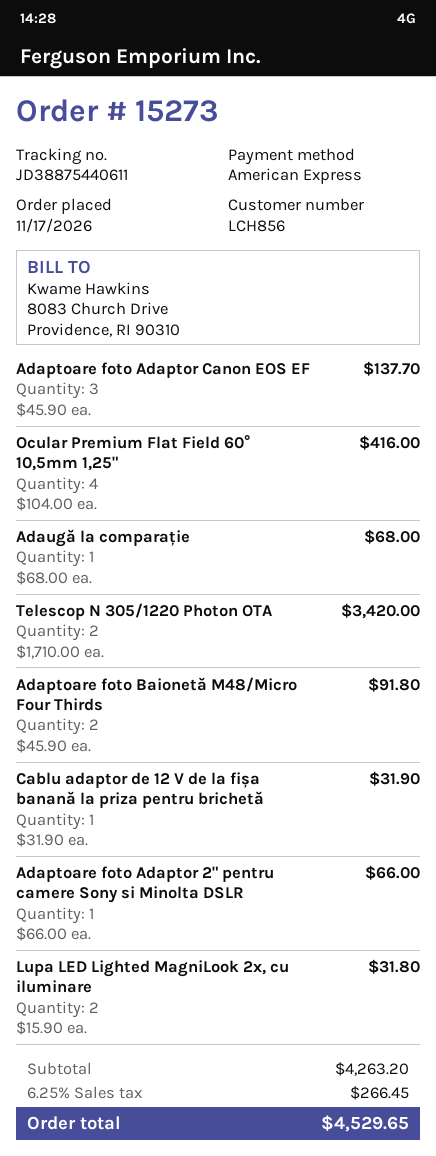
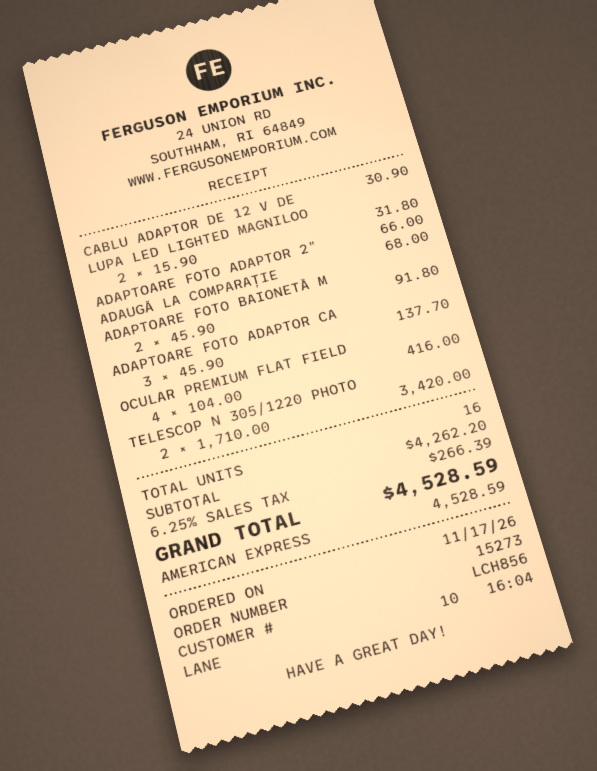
Cablu adaptor de 12 V de la fișa banană la priza pentru brichetă: 1 x 31.90 = 31.90 -> 1 x 30.90 = 30.90
subtotal: 4263.20 -> 4262.20
tax: 6.25% = 266.45 -> 6.25% = 266.39
total: 4529.65 -> 4528.59

